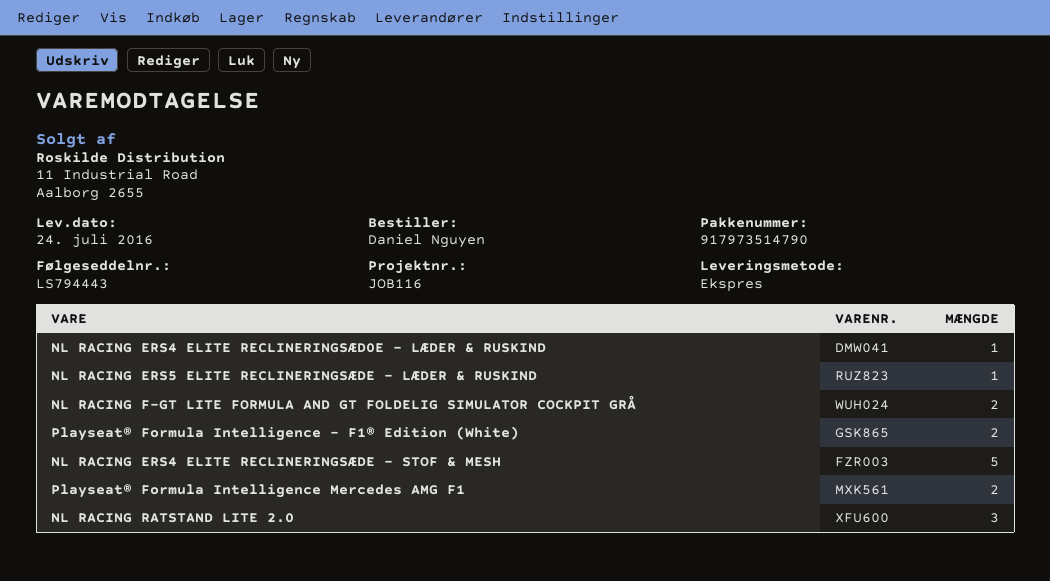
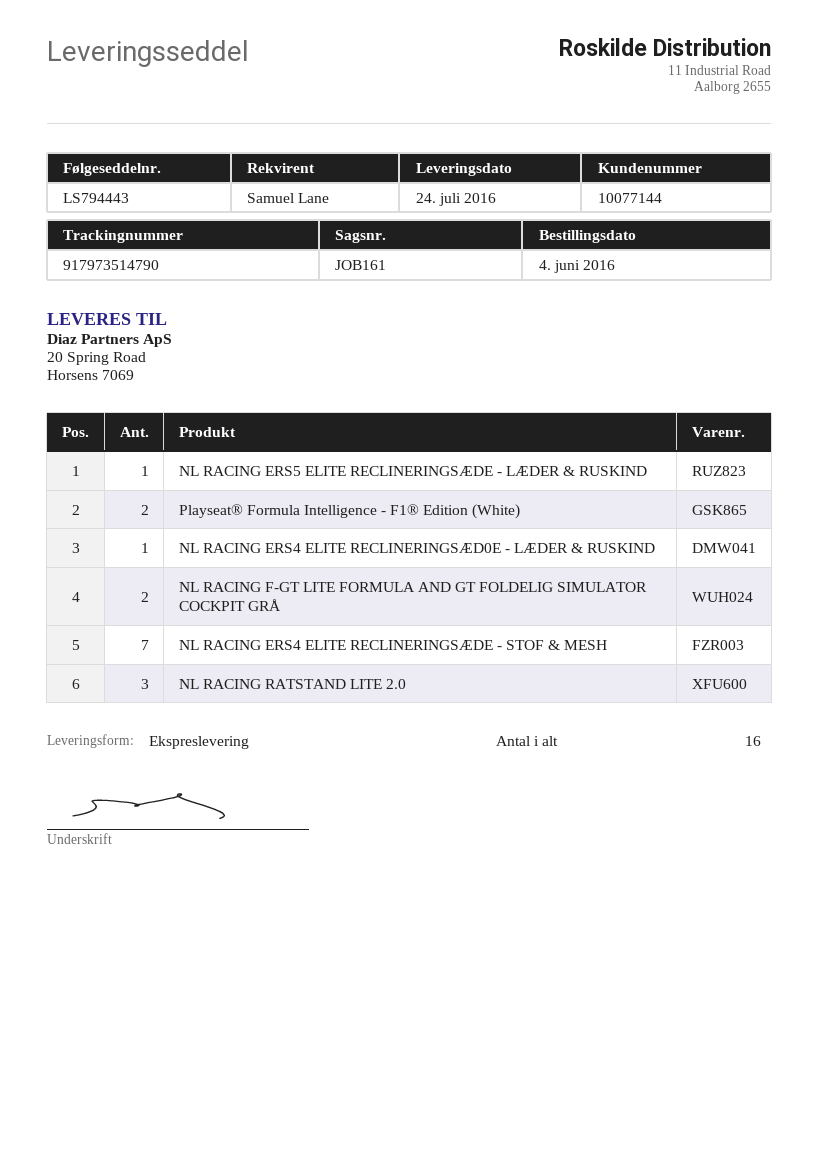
reference: JOB116 -> JOB161
ordered by: Daniel Nguyen -> Samuel Lane
NL RACING ERS4 ELITE RECLINERINGSÆDE - STOF & MESH: 5 -> 7
Playseat® Formula Intelligence Mercedes AMG F1: 2 -> none

